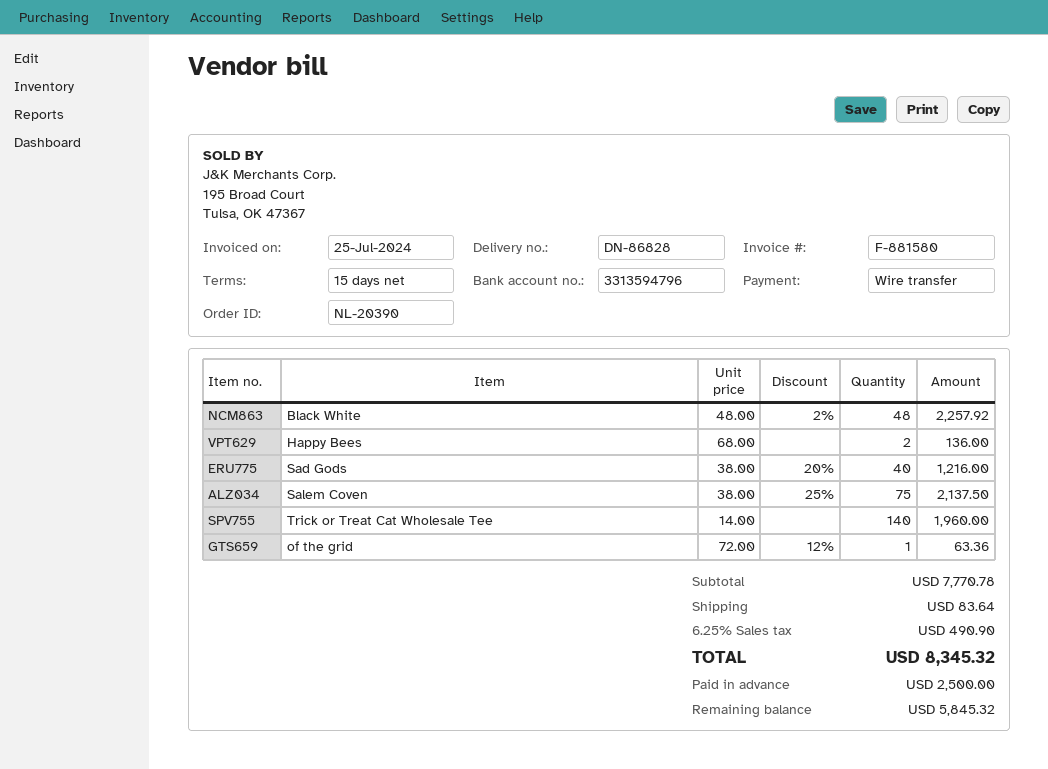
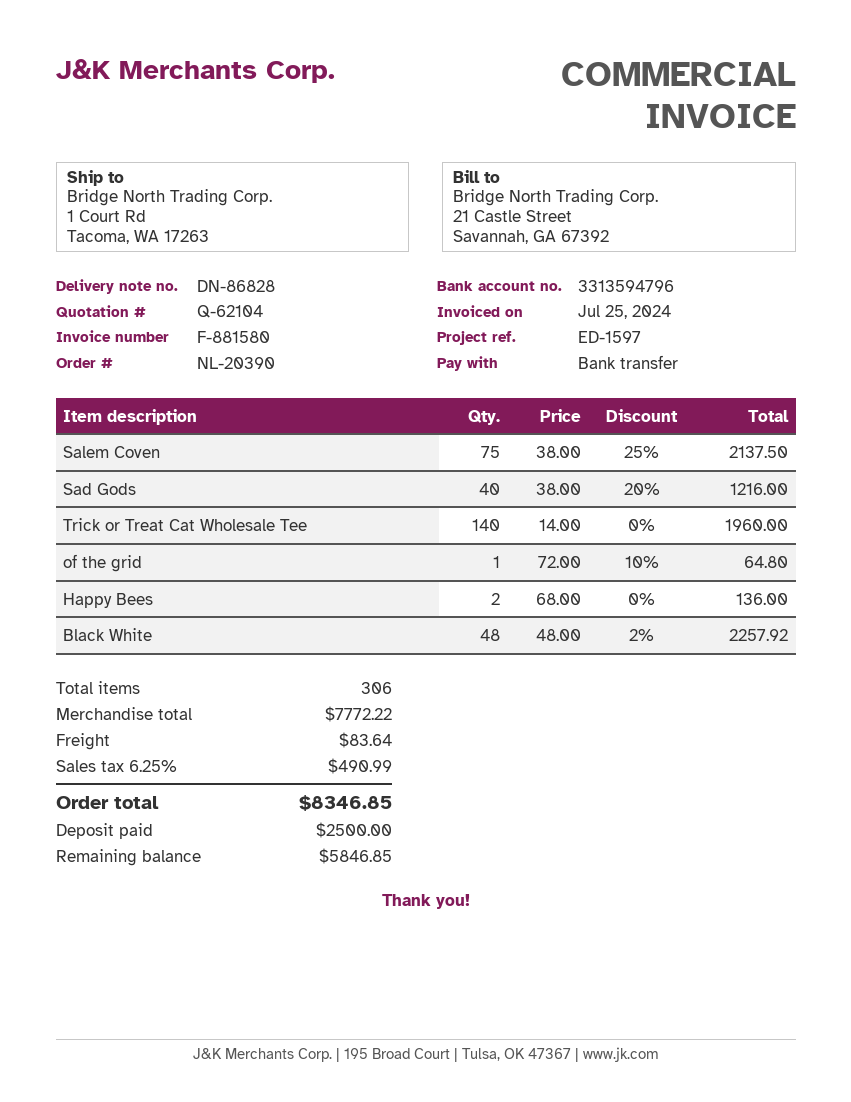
of the grid: 1 x 72.00 - 12% = 63.36 -> 1 x 72.00 - 10% = 64.80
subtotal: 7770.78 -> 7772.22
tax: 6.25% = 490.90 -> 6.25% = 490.99
total: 8345.32 -> 8346.85
balance: 5845.32 -> 5846.85

